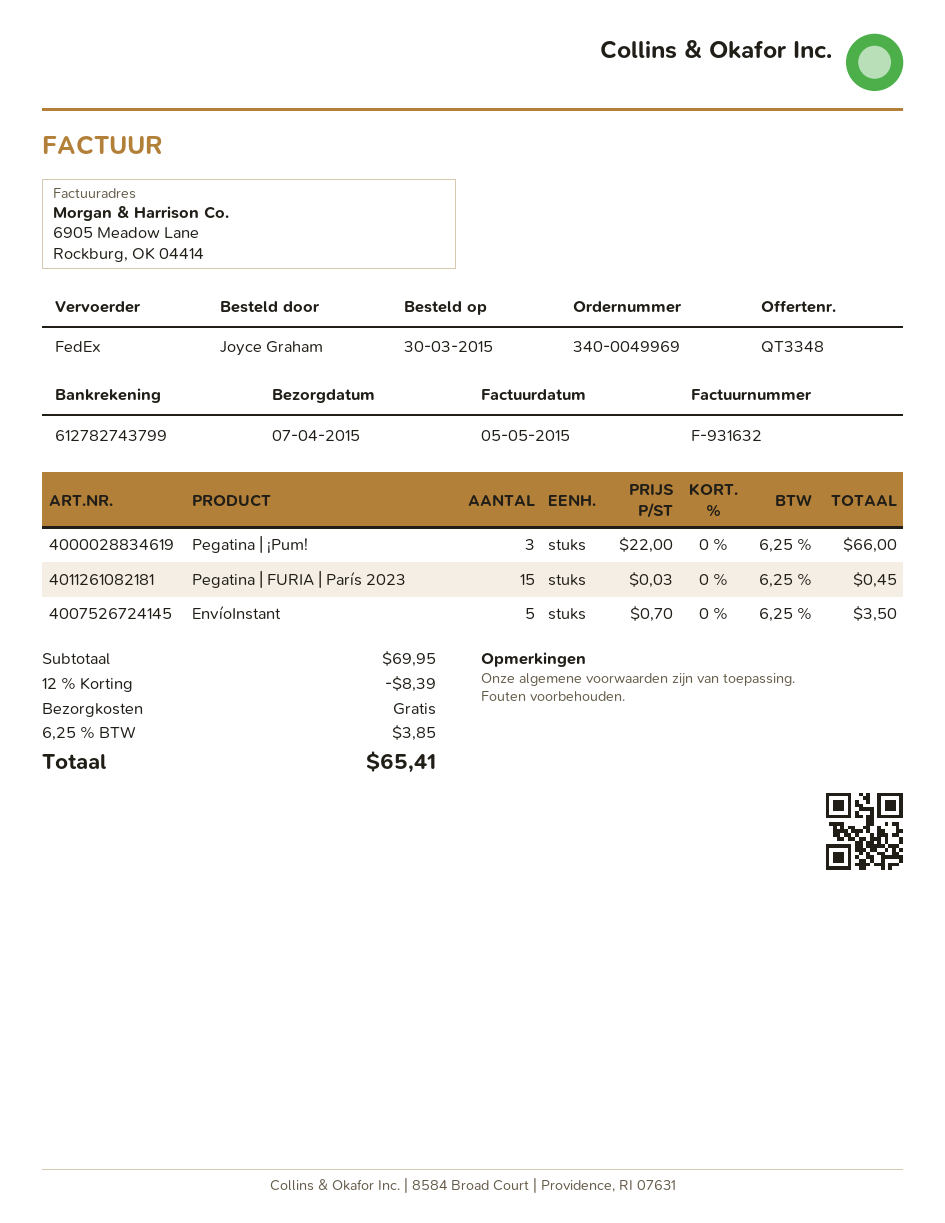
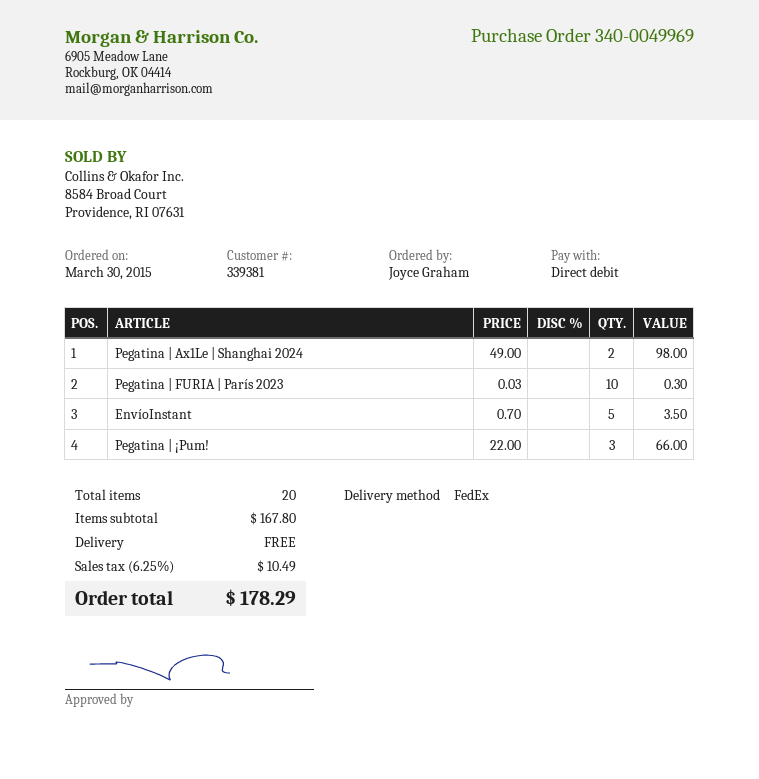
Pegatina | FURIA | París 2023: 15 x 0.03 = 0.45 -> 10 x 0.03 = 0.30
Pegatina | Ax1Le | Shanghai 2024: none -> 2 x 49.00 = 98.00
subtotal: 69.95 -> 167.80
discount: 12% = 8.39 -> none
tax: 6.25% = 3.85 -> 6.25% = 10.49
total: 65.41 -> 178.29

